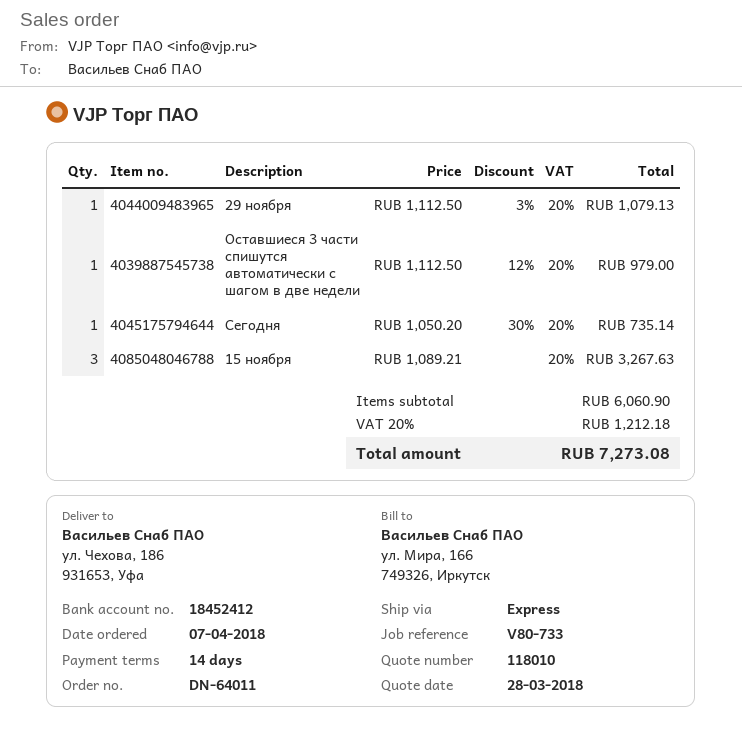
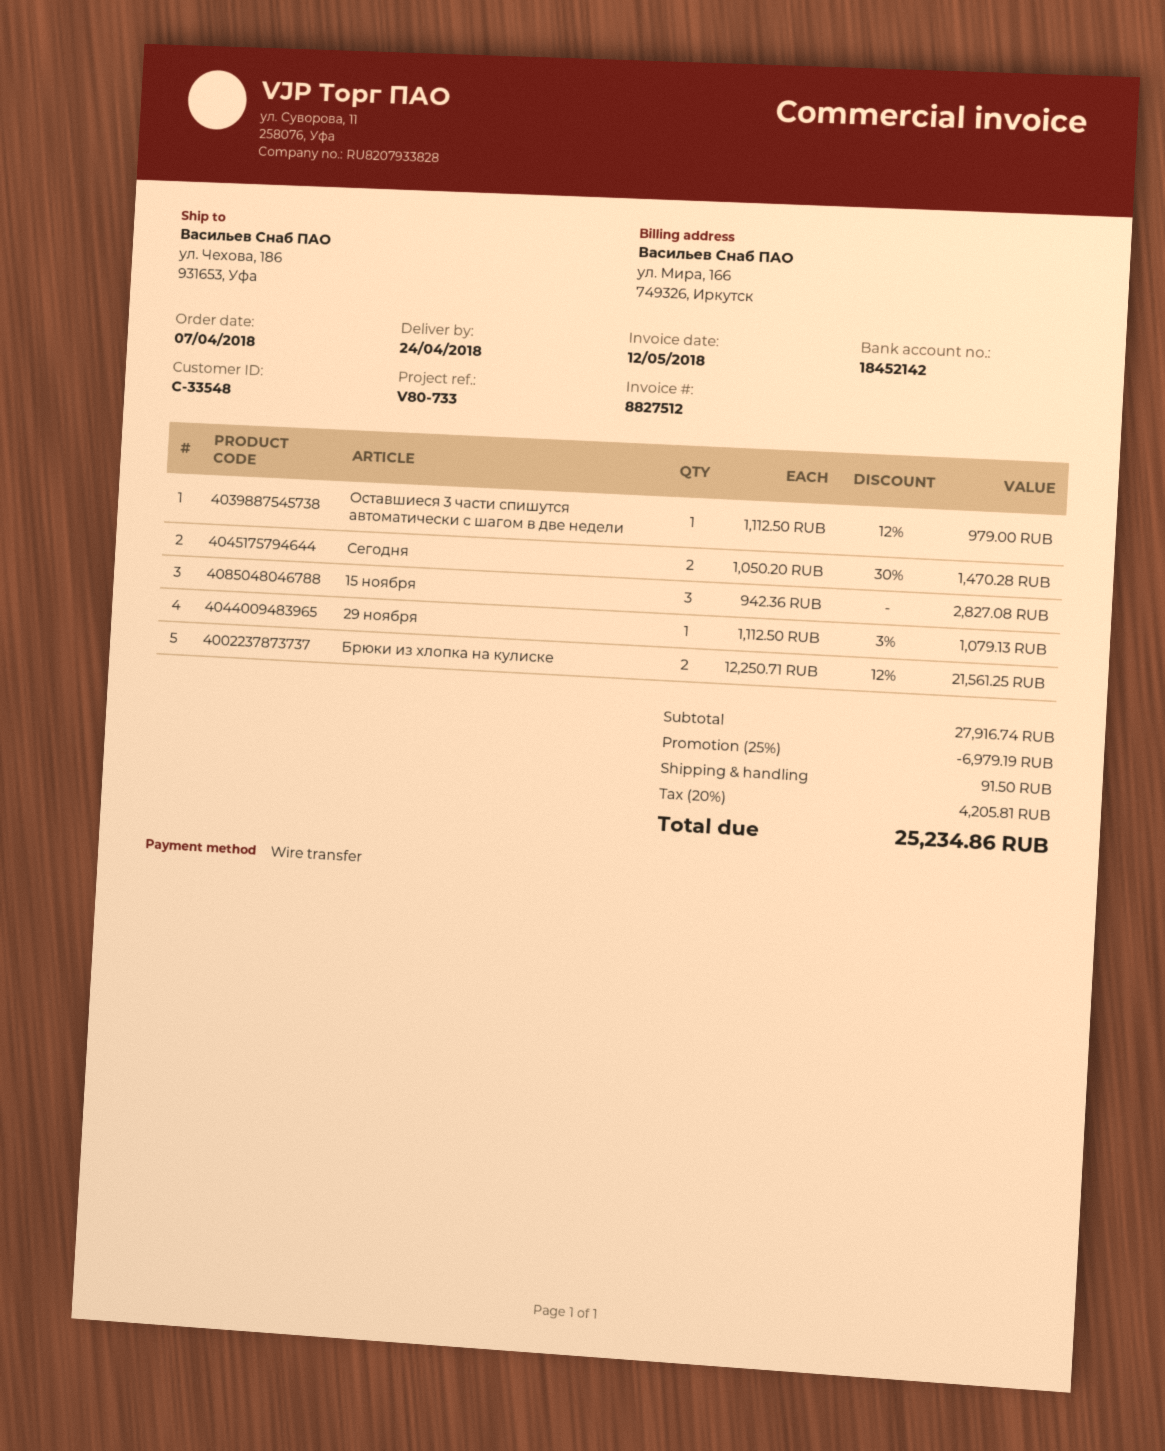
bank account: 18452412 -> 18452142
Сегодня: 1 x 1050.20 - 30% = 735.14 -> 2 x 1050.20 - 30% = 1470.28
15 ноября: 3 x 1089.21 = 3267.63 -> 3 x 942.36 = 2827.08
Брюки из хлопка на кулиске: none -> 2 x 12250.71 - 12% = 21561.25
subtotal: 6060.90 -> 27916.74
discount: none -> 25% = 6979.19
shipping: none -> 91.50
tax: 20% = 1212.18 -> 20% = 4205.81
total: 7273.08 -> 25234.86

